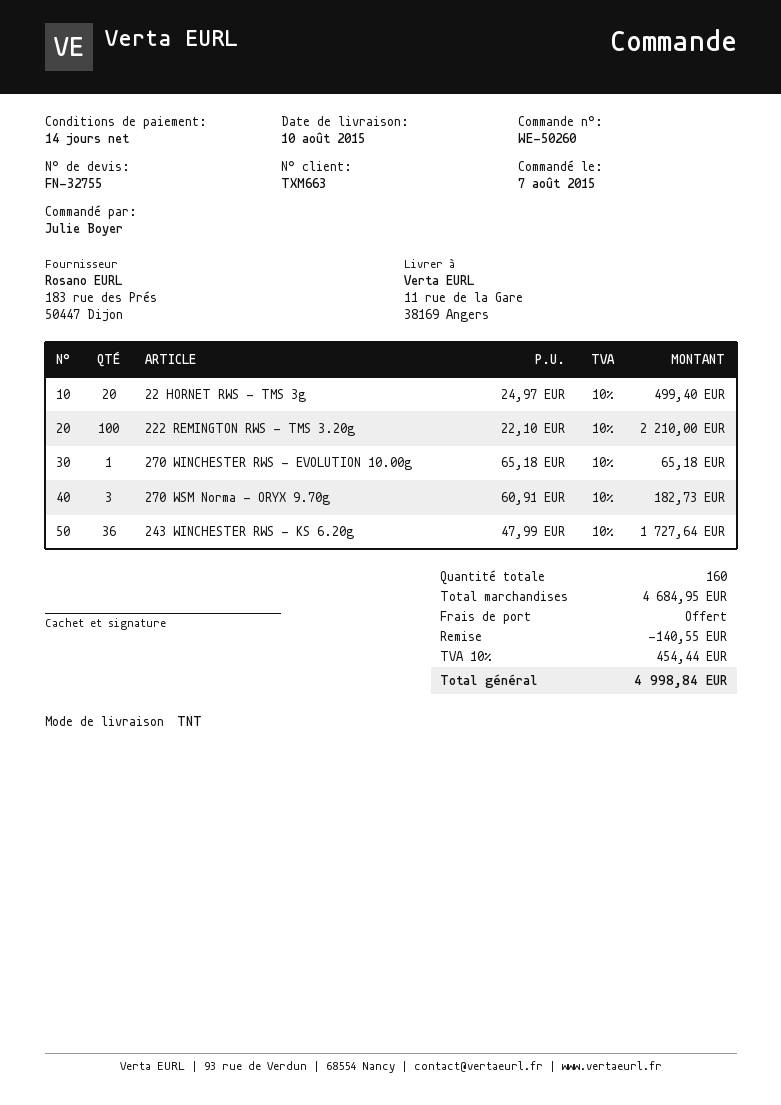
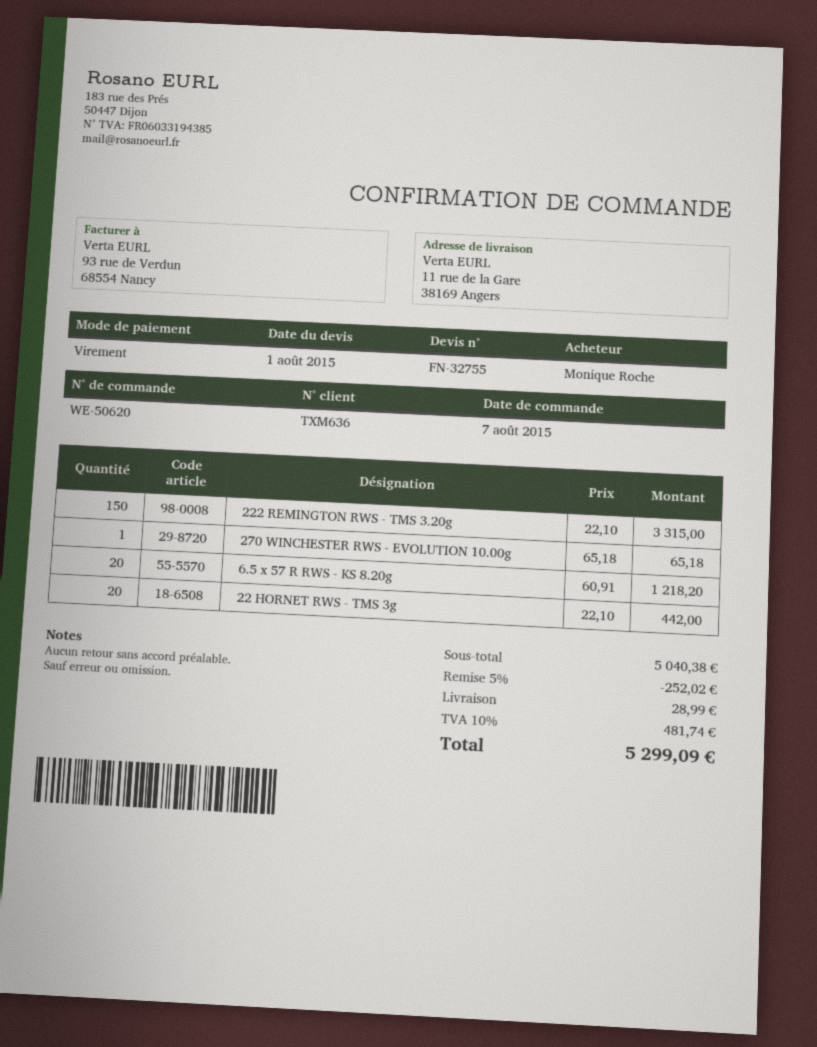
order number: WE-50260 -> WE-50620
customer number: TXM663 -> TXM636
ordered by: Julie Boyer -> Monique Roche
22 HORNET RWS - TMS 3g: 20 x 24.97 = 499.40 -> 20 x 22.10 = 442.00
222 REMINGTON RWS - TMS 3.20g: 100 x 22.10 = 2210.00 -> 150 x 22.10 = 3315.00
270 WSM Norma - ORYX 9.70g: 3 x 60.91 = 182.73 -> none
243 WINCHESTER RWS - KS 6.20g: 36 x 47.99 = 1727.64 -> none
6.5 x 57 R RWS - KS 8.20g: none -> 20 x 60.91 = 1218.20
subtotal: 4684.95 -> 5040.38
discount: 140.55 -> 252.02
shipping: 0.00 -> 28.99
tax: 10% = 454.44 -> 10% = 481.74
total: 4998.84 -> 5299.09

